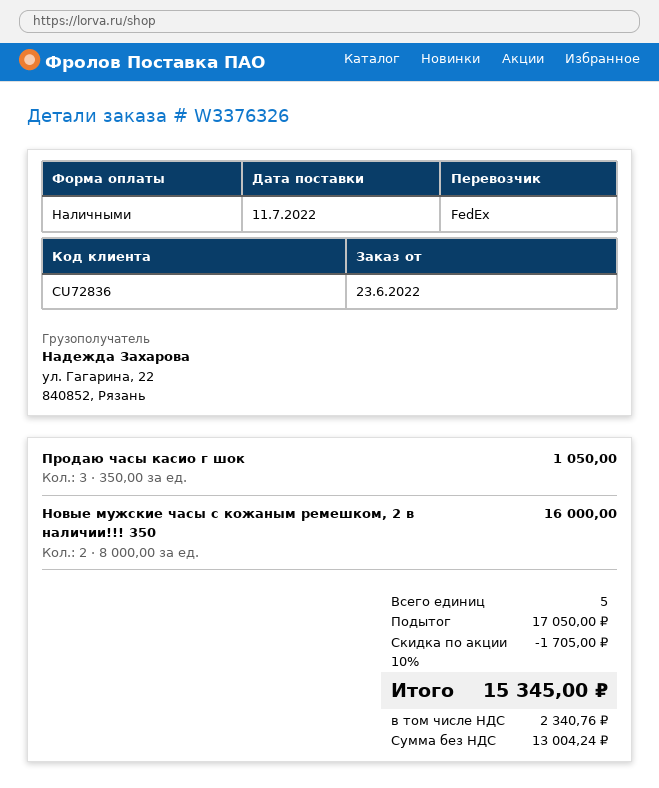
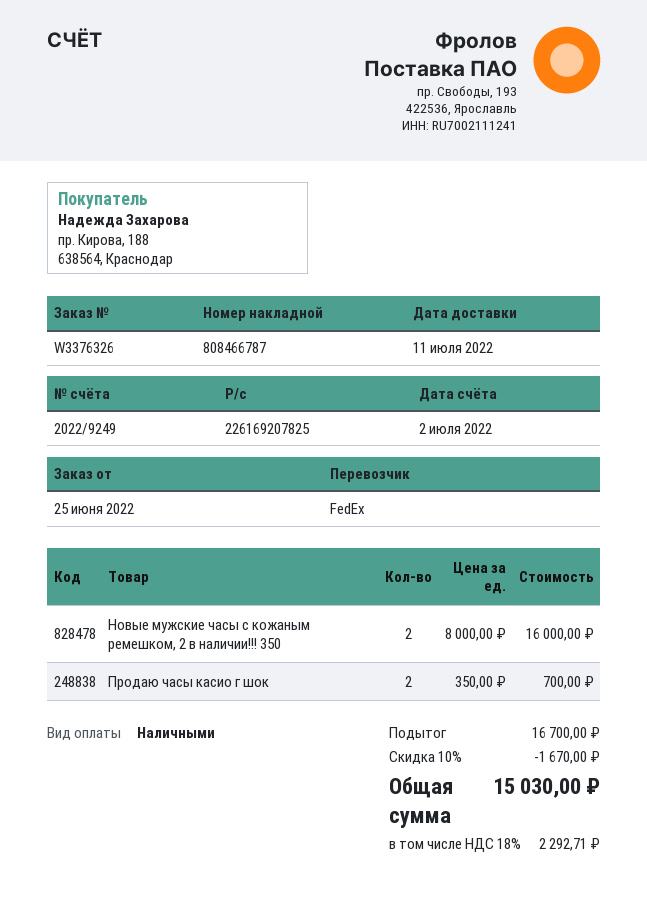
order date: 2022-06-23 -> 2022-06-25
Продаю часы касио г шок: 3 x 350.00 = 1050.00 -> 2 x 350.00 = 700.00
subtotal: 17050.00 -> 16700.00
discount: 10% = 1705.00 -> 10% = 1670.00
tax: 2340.76 -> 2292.71
total: 15345.00 -> 15030.00

